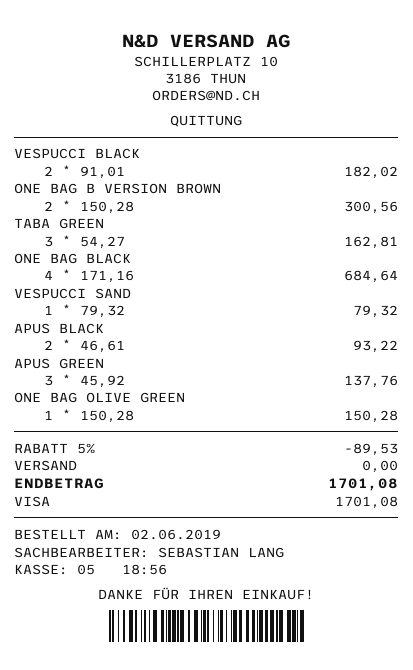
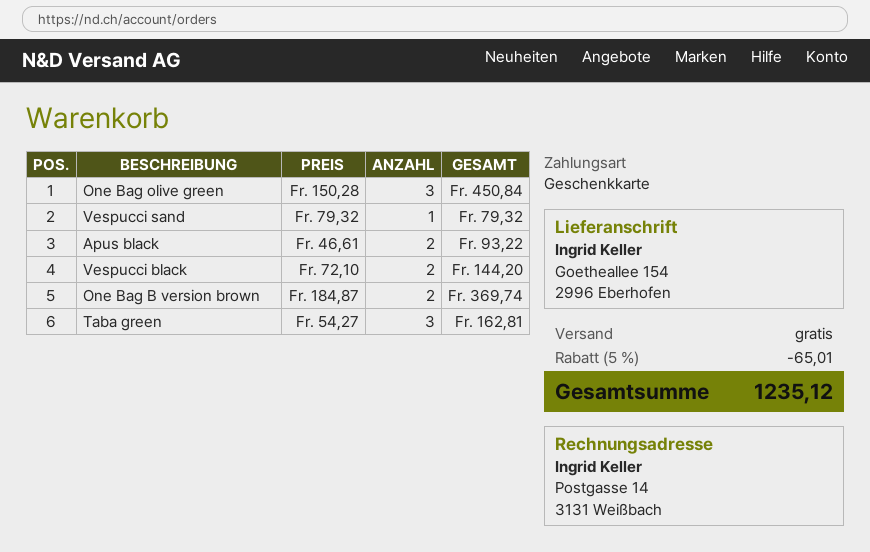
payment method: Visa -> gift card
VESPUCCI BLACK: 2 x 91.01 = 182.02 -> 2 x 72.10 = 144.20
ONE BAG B VERSION BROWN: 2 x 150.28 = 300.56 -> 2 x 184.87 = 369.74
ONE BAG BLACK: 4 x 171.16 = 684.64 -> none
APUS GREEN: 3 x 45.92 = 137.76 -> none
ONE BAG OLIVE GREEN: 1 x 150.28 = 150.28 -> 3 x 150.28 = 450.84
discount: 5% = 89.53 -> 5% = 65.01
total: 1701.08 -> 1235.12

